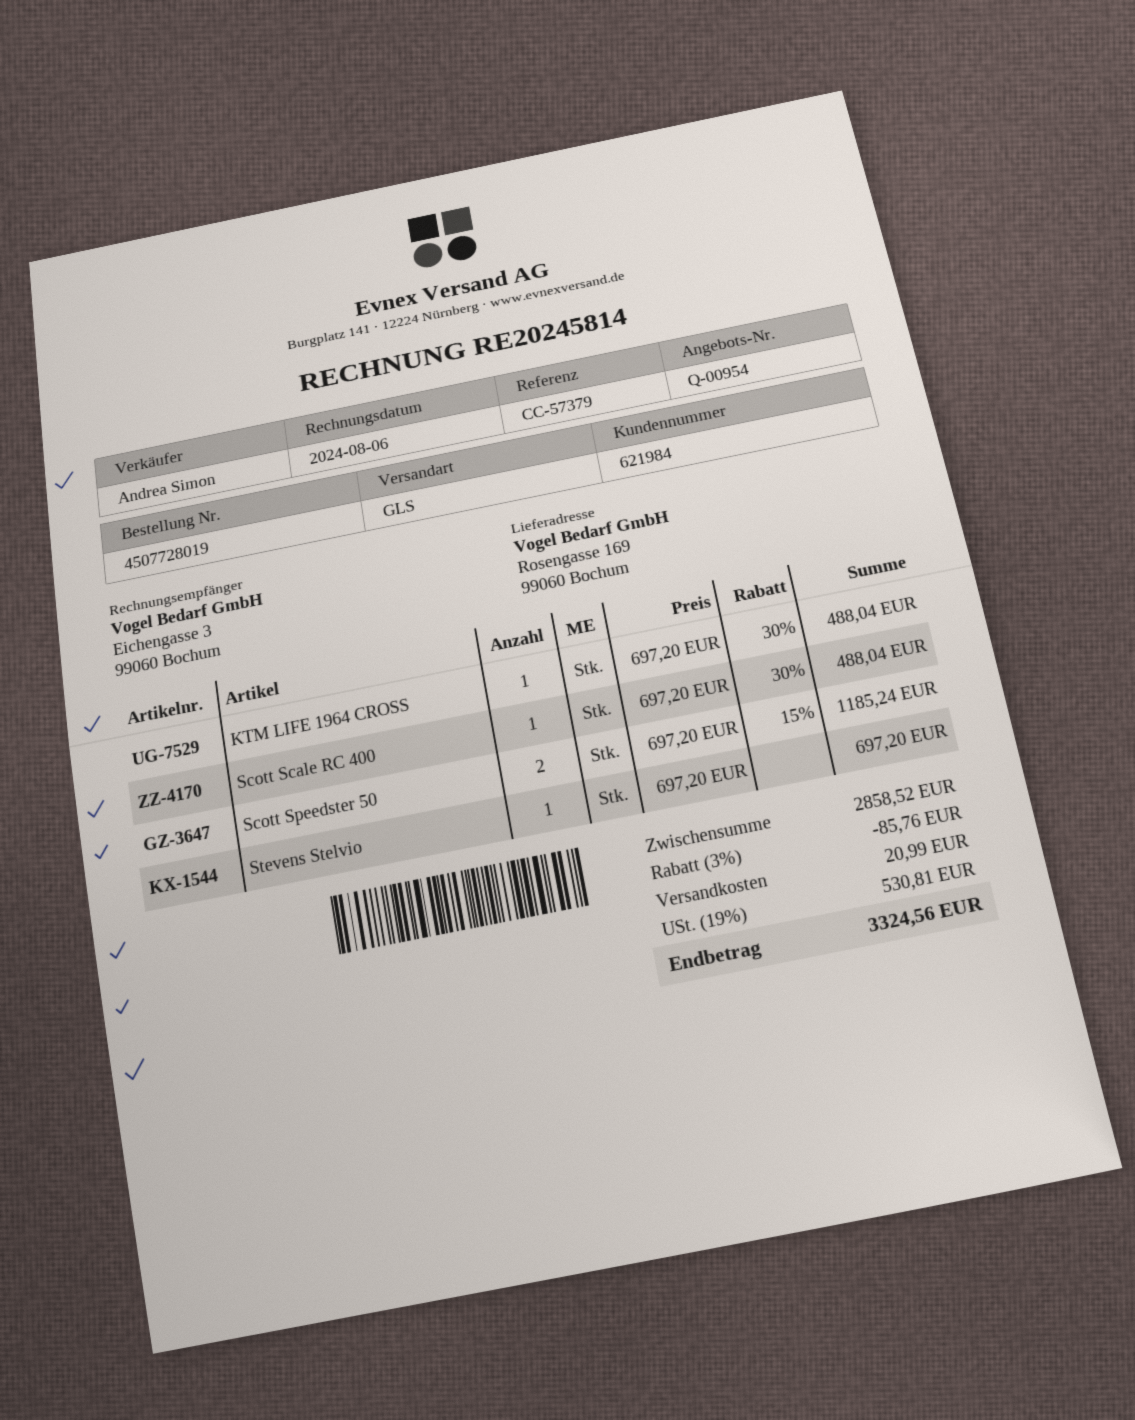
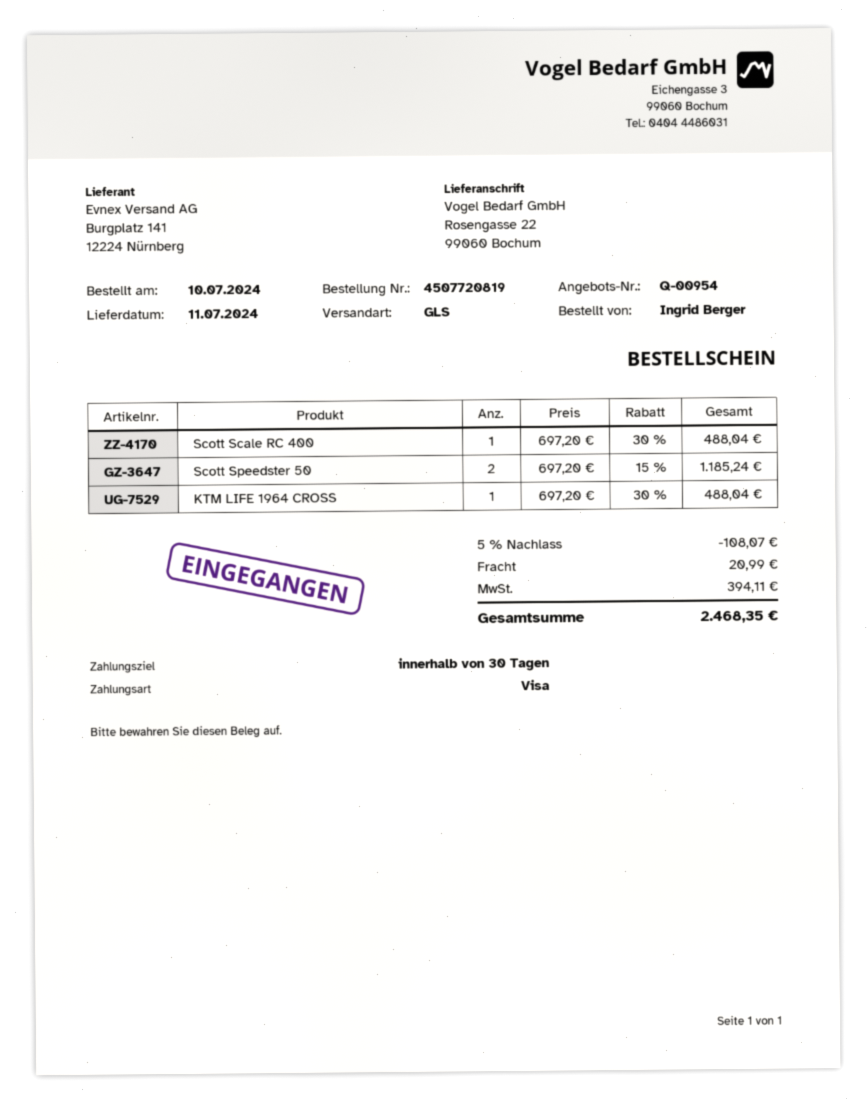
order number: 4507728019 -> 4507720819
ship to: Rosengasse 169, 99060 Bochum -> Rosengasse 22, 99060 Bochum
Stevens Stelvio: 1 x 697.20 = 697.20 -> none
discount: 3% = 85.76 -> 5% = 108.07
tax: 530.81 -> 394.11
total: 3324.56 -> 2468.35

